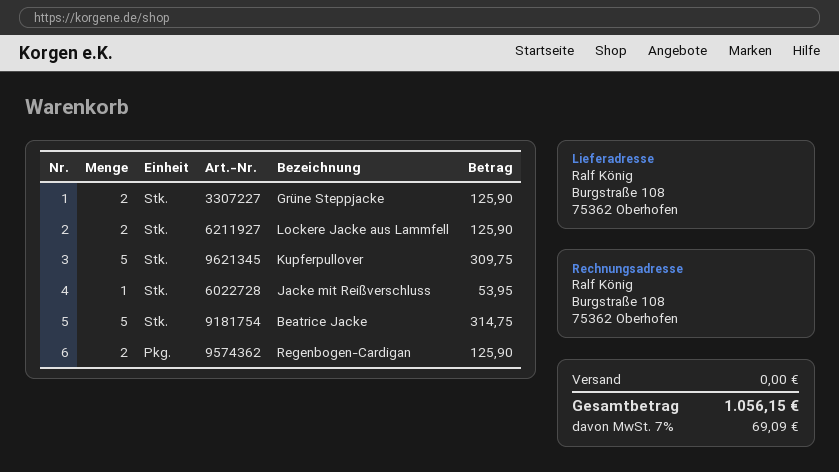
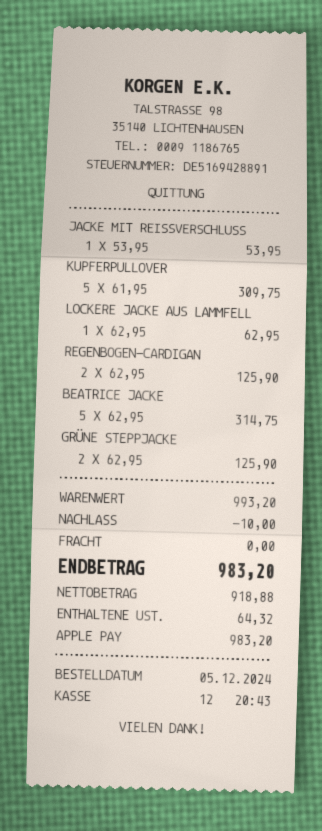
Lockere Jacke aus Lammfell: 2 for 125.90 -> 1 for 62.95
discount: none -> 10.00
tax: 69.09 -> 64.32
total: 1056.15 -> 983.20

